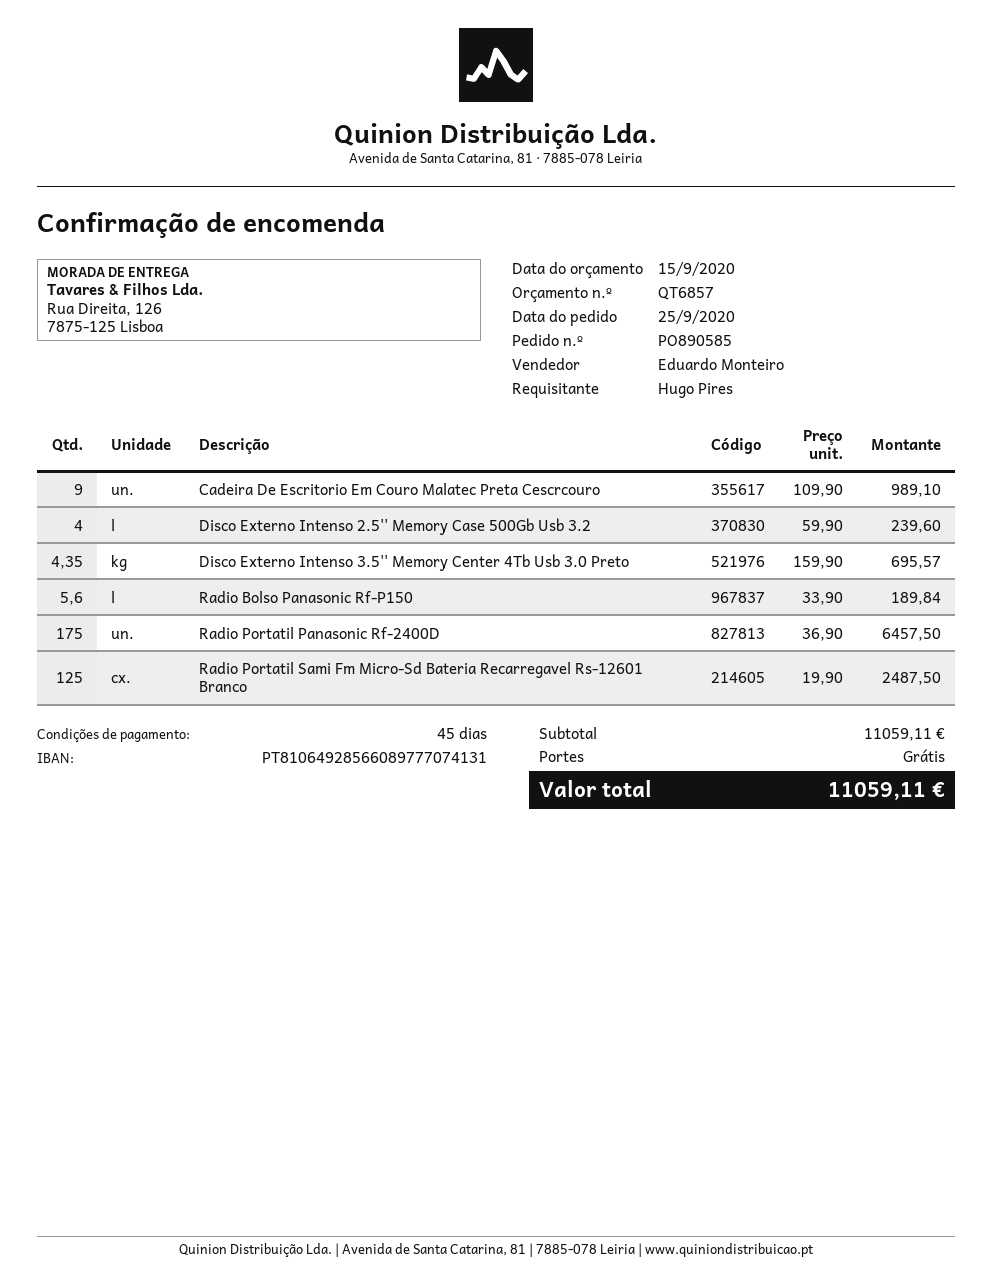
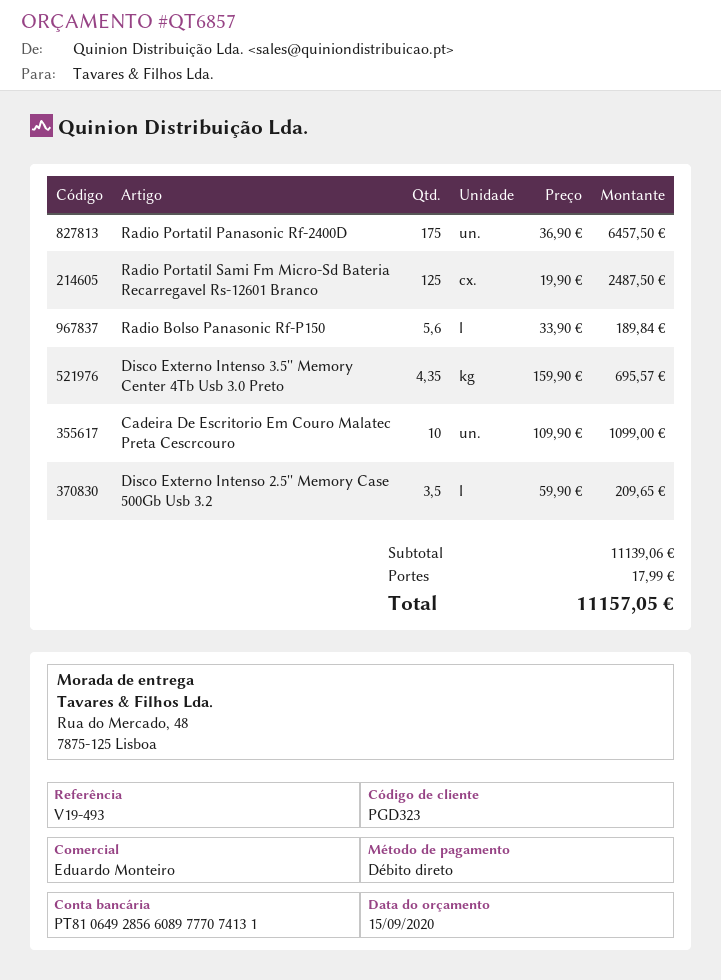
ship to: Rua Direita, 126, 7875-125 Lisboa -> Rua do Mercado, 48, 7875-125 Lisboa
Cadeira De Escritorio Em Couro Malatec Preta Cescrcouro: 9 x 109.90 = 989.10 -> 10 x 109.90 = 1099.00
Disco Externo Intenso 2.5'' Memory Case 500Gb Usb 3.2: 4 x 59.90 = 239.60 -> 3.5 x 59.90 = 209.65
subtotal: 11059.11 -> 11139.06
shipping: 0.00 -> 17.99
total: 11059.11 -> 11157.05

